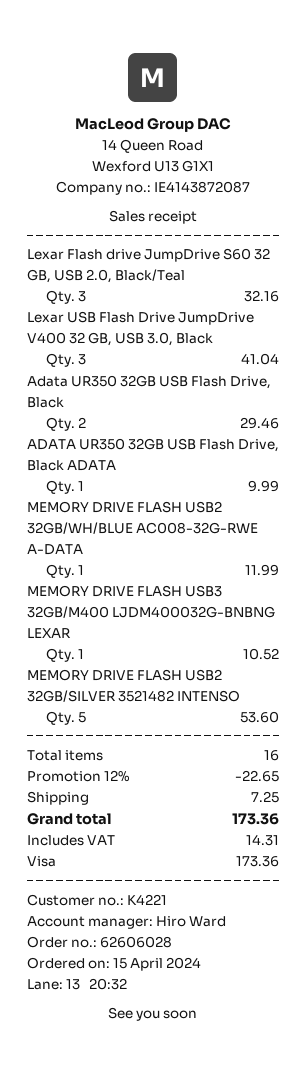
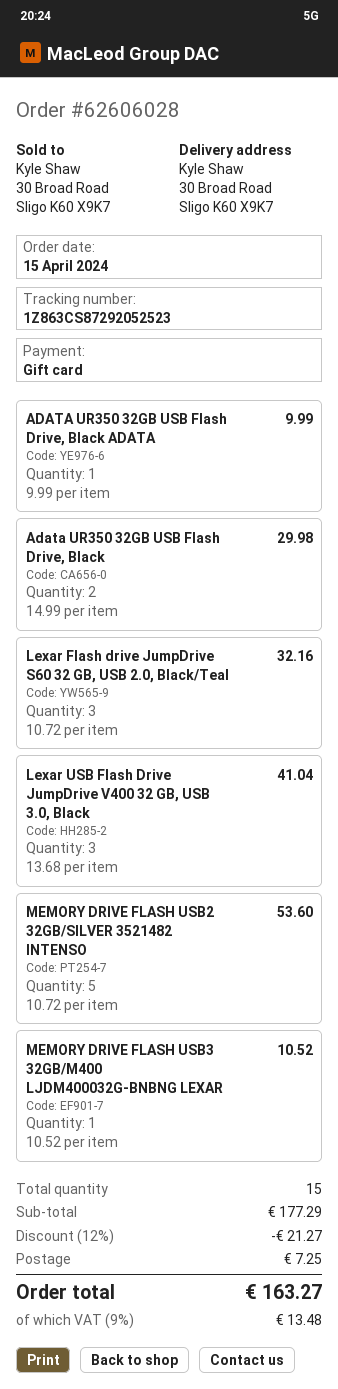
payment method: Visa -> gift card
Adata UR350 32GB USB Flash Drive, Black: 2 for 29.46 -> 2 for 29.98
MEMORY DRIVE FLASH USB2 32GB/WH/BLUE AC008-32G-RWE A-DATA: 1 for 11.99 -> none
total quantity: 16 -> 15
discount: 12% = 22.65 -> 12% = 21.27
tax: 14.31 -> 13.48
total: 173.36 -> 163.27

